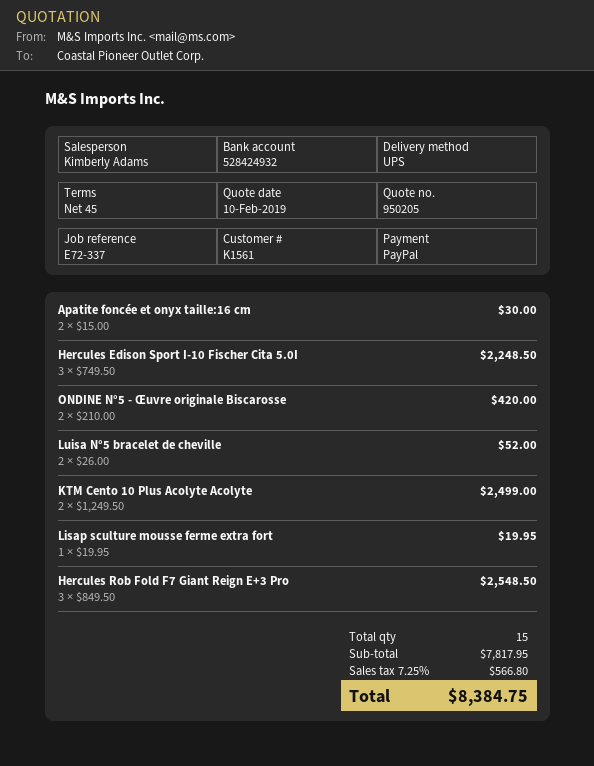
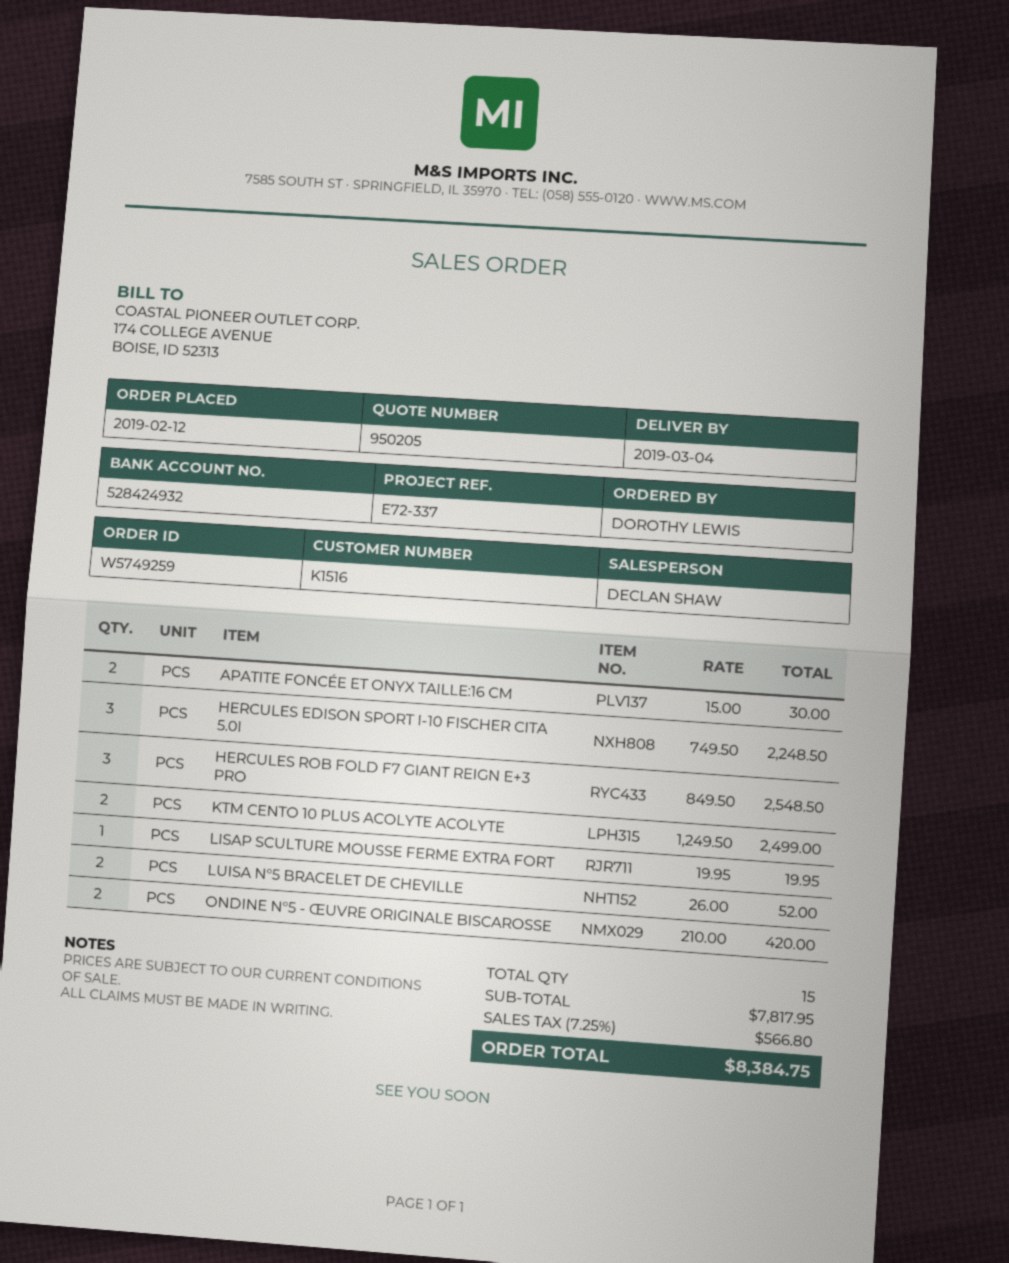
customer number: K1561 -> K1516
sales rep: Kimberly Adams -> DECLAN SHAW

